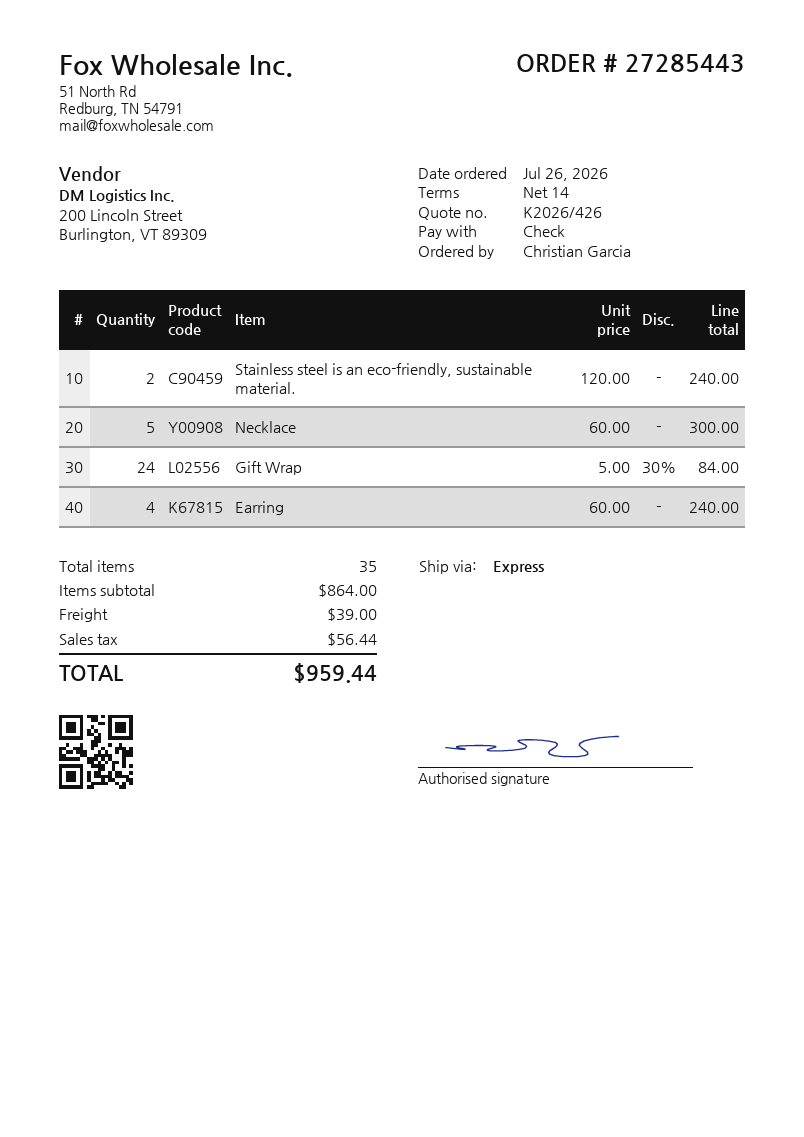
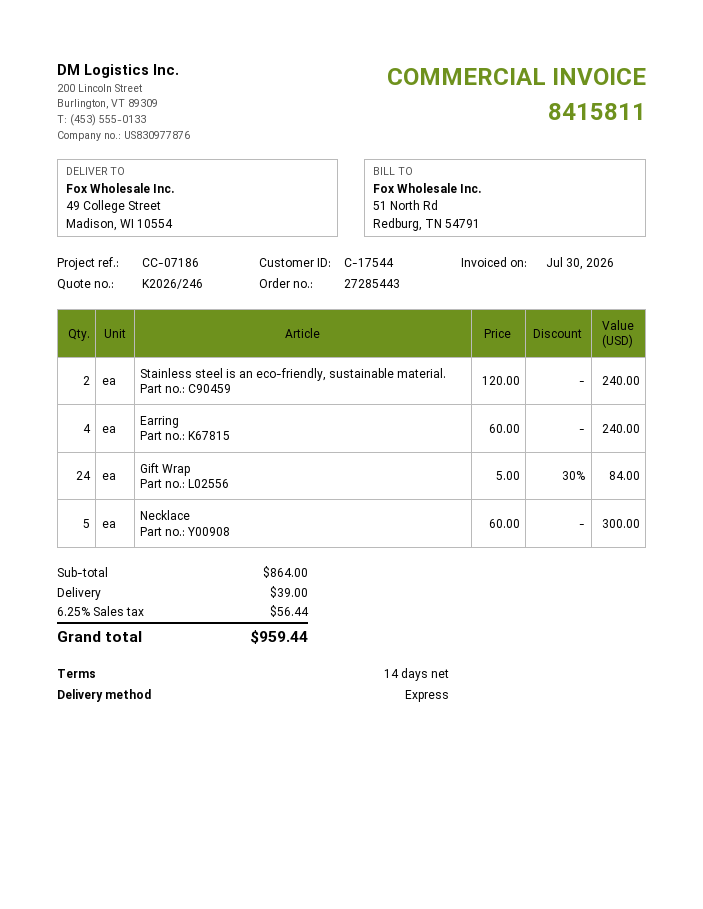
quote number: K2026/426 -> K2026/246

